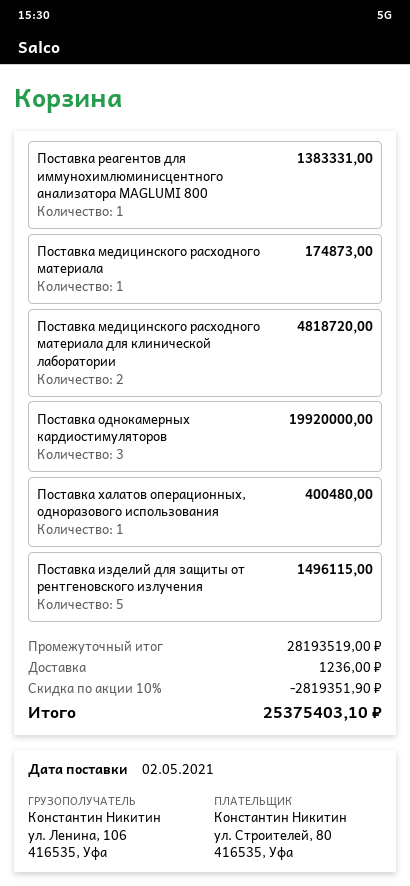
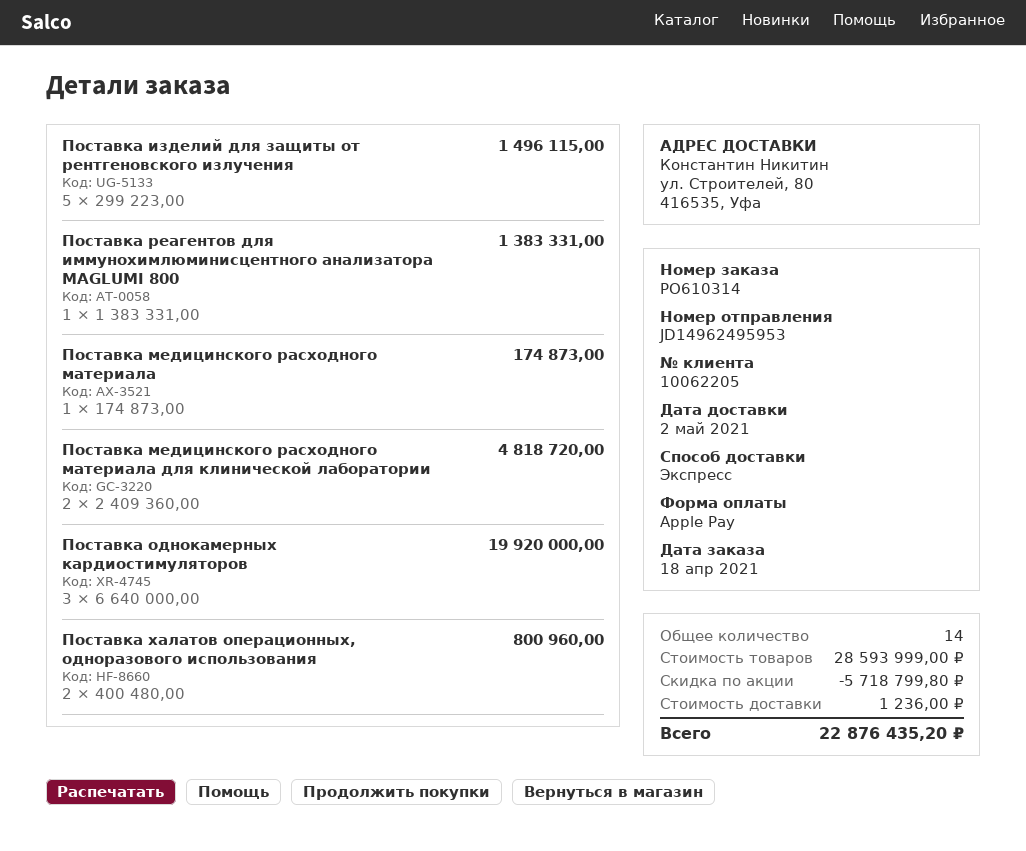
ship to: ул. Ленина, 106, 416535, Уфа -> ул. Строителей, 80, 416535, Уфа
Поставка халатов операционных, одноразового использования: 1 for 400480.00 -> 2 for 800960.00
subtotal: 28193519.00 -> 28593999.00
discount: 2819351.90 -> 5718799.80
total: 25375403.10 -> 22876435.20

